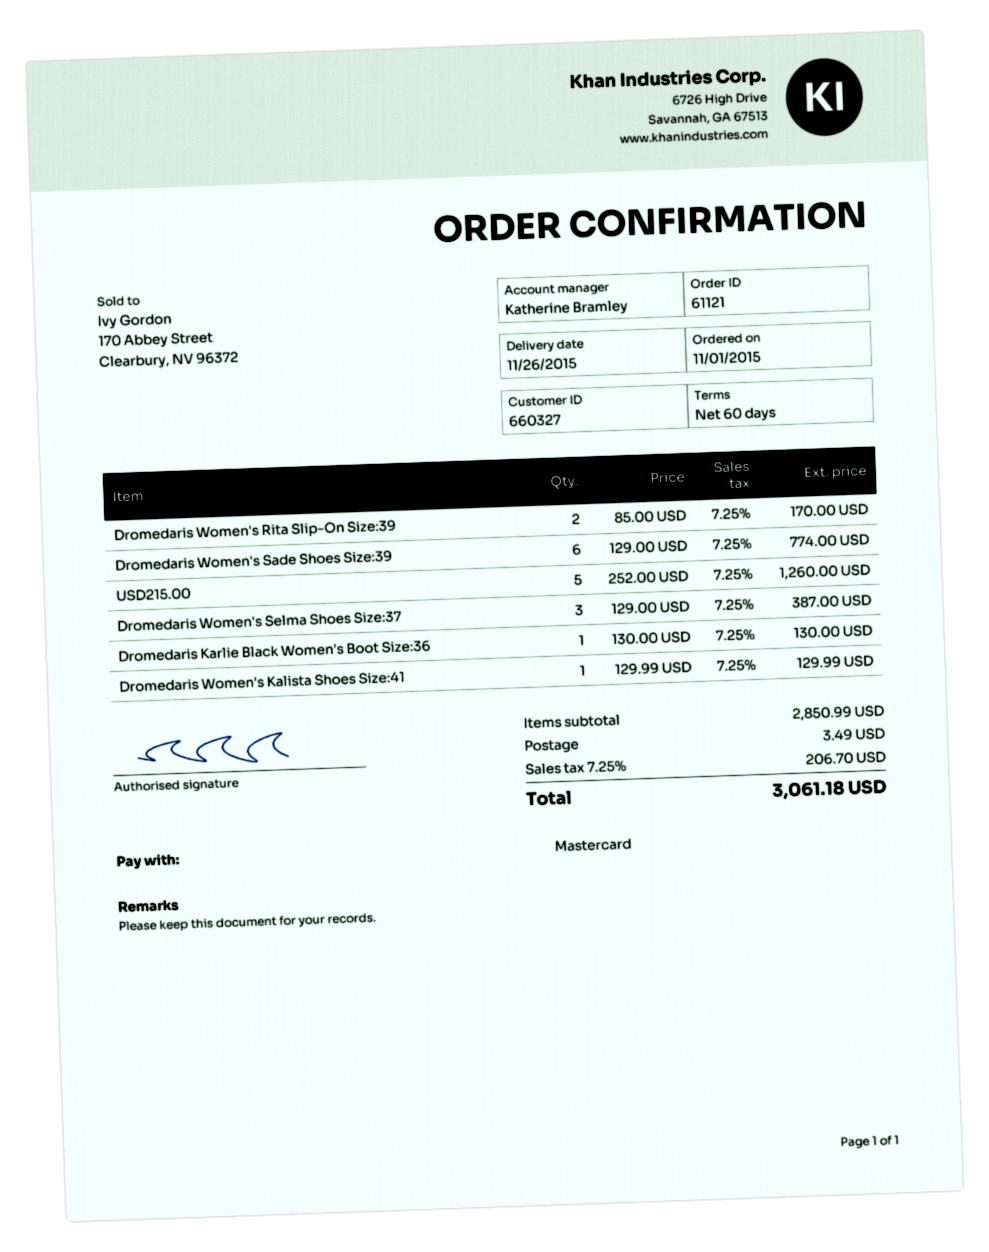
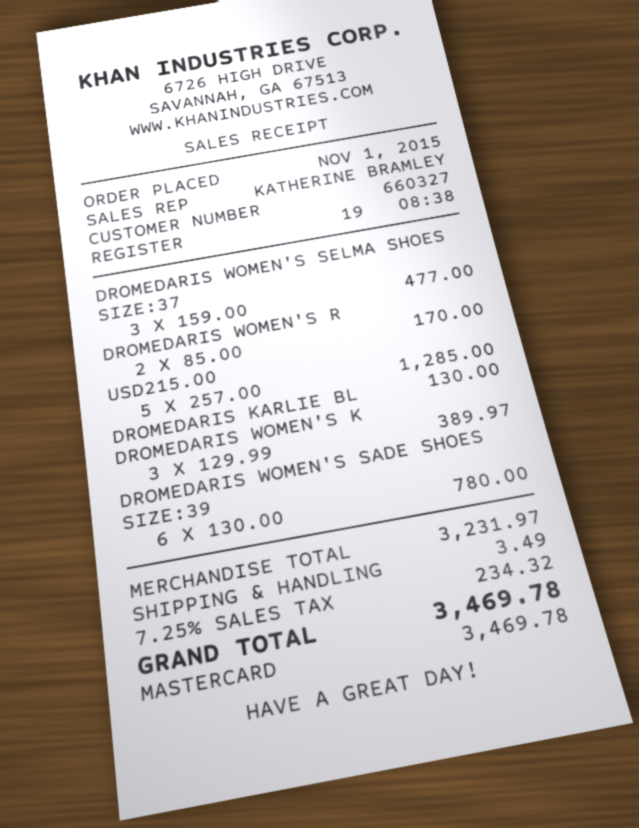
Dromedaris Women's Sade Shoes Size:39: 6 x 129.00 = 774.00 -> 6 x 130.00 = 780.00
USD215.00: 5 x 252.00 = 1260.00 -> 5 x 257.00 = 1285.00
Dromedaris Women's Selma Shoes Size:37: 3 x 129.00 = 387.00 -> 3 x 159.00 = 477.00
Dromedaris Women's Kalista Shoes Size:41: 1 x 129.99 = 129.99 -> 3 x 129.99 = 389.97
subtotal: 2850.99 -> 3231.97
tax: 7.25% = 206.70 -> 7.25% = 234.32
total: 3061.18 -> 3469.78

